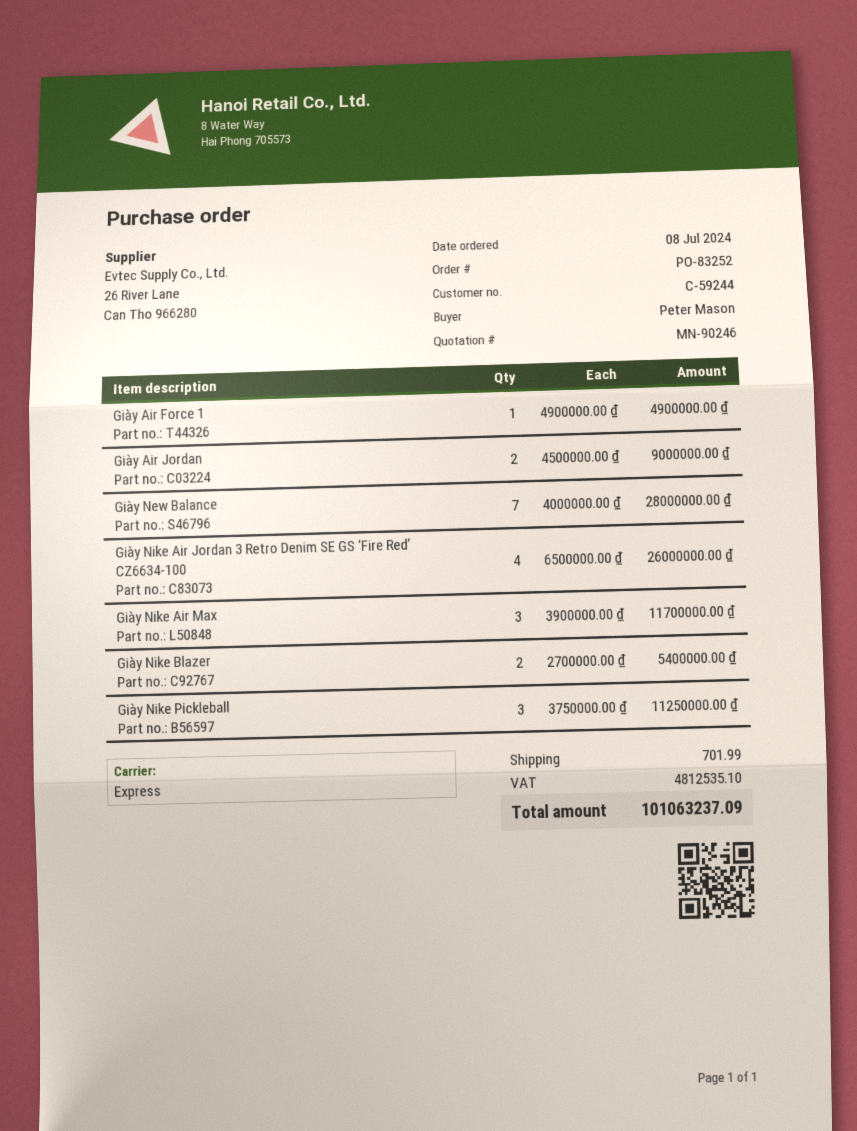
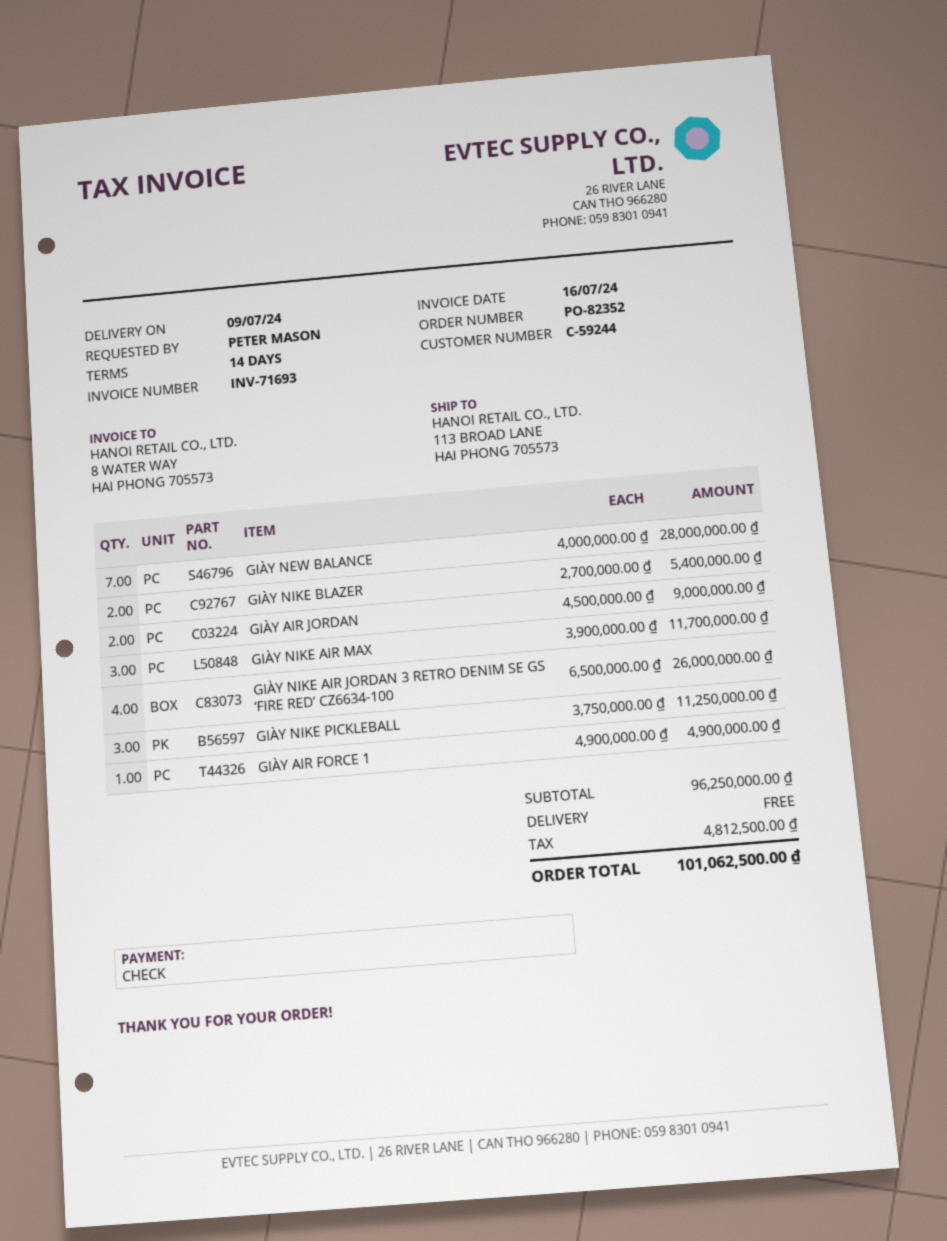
order number: PO-83252 -> PO-82352
shipping: 701.99 -> 0.00
tax: 4812535.10 -> 4812500.00
total: 101063237.09 -> 101062500.00

